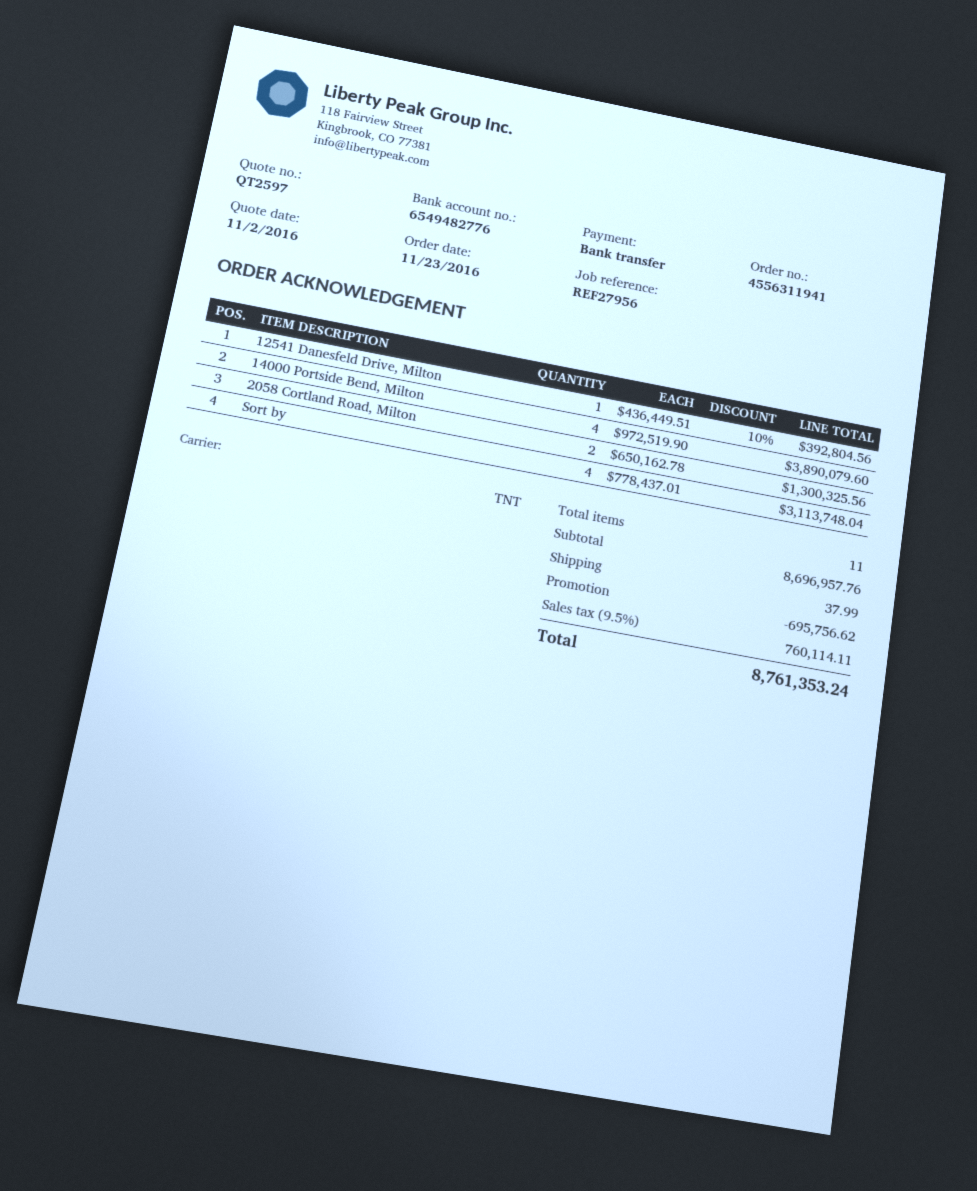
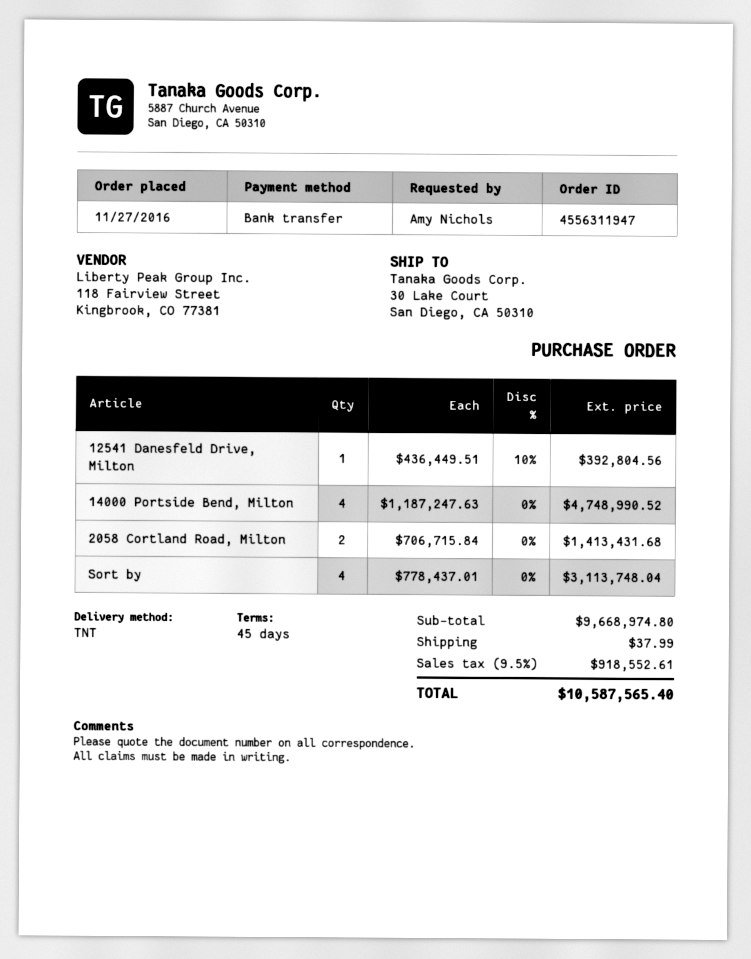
order number: 4556311941 -> 4556311947
order date: 2016-11-23 -> 2016-11-27
14000 Portside Bend, Milton: 4 x 972519.90 = 3890079.60 -> 4 x 1187247.63 = 4748990.52
2058 Cortland Road, Milton: 2 x 650162.78 = 1300325.56 -> 2 x 706715.84 = 1413431.68
subtotal: 8696957.76 -> 9668974.80
discount: 695756.62 -> none
tax: 9.5% = 760114.11 -> 9.5% = 918552.61
total: 8761353.24 -> 10587565.40

